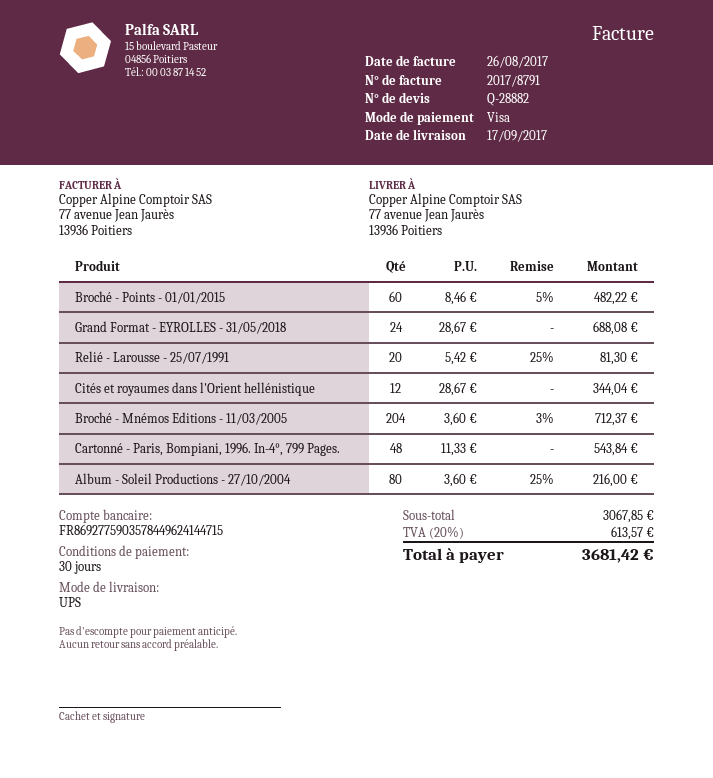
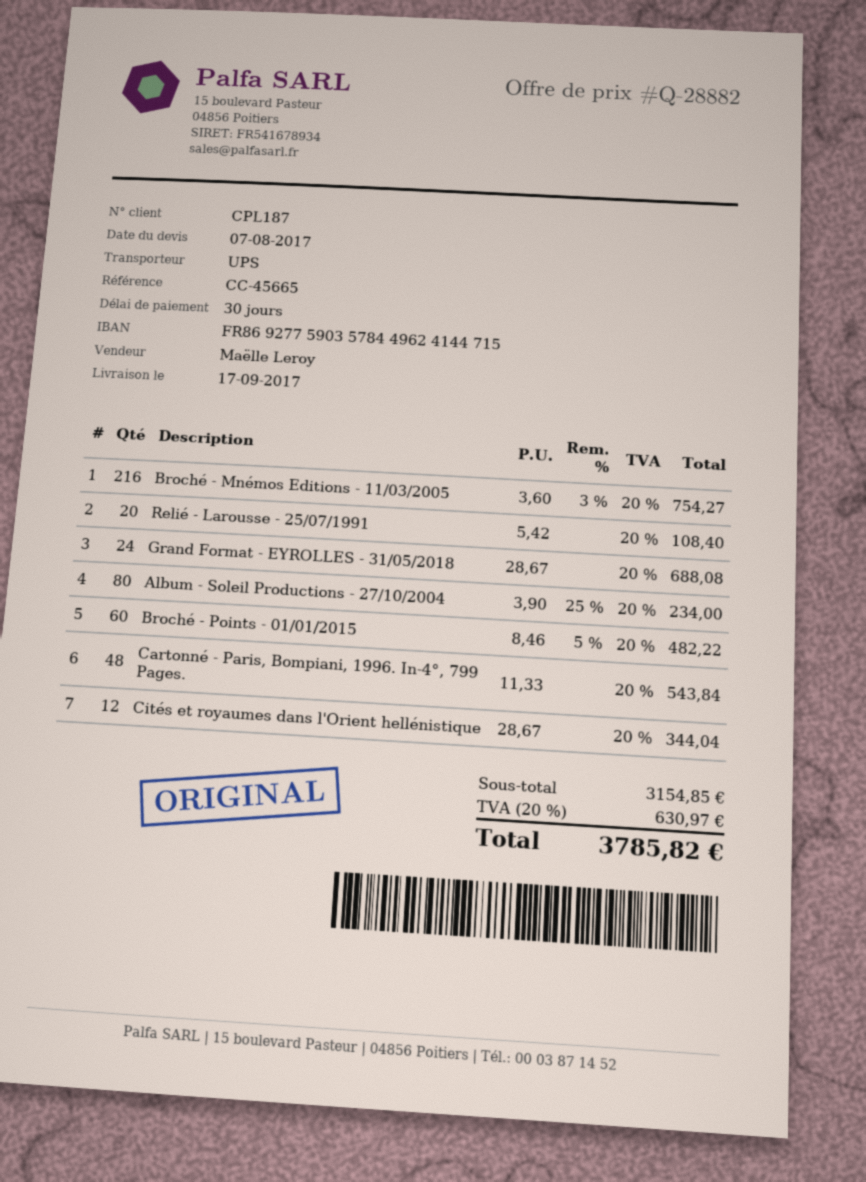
Relié - Larousse - 25/07/1991: 20 x 5.42 - 25% = 81.30 -> 20 x 5.42 = 108.40
Broché - Mnémos Editions - 11/03/2005: 204 x 3.60 - 3% = 712.37 -> 216 x 3.60 - 3% = 754.27
Album - Soleil Productions - 27/10/2004: 80 x 3.60 - 25% = 216.00 -> 80 x 3.90 - 25% = 234.00
subtotal: 3067.85 -> 3154.85
tax: 20% = 613.57 -> 20% = 630.97
total: 3681.42 -> 3785.82

